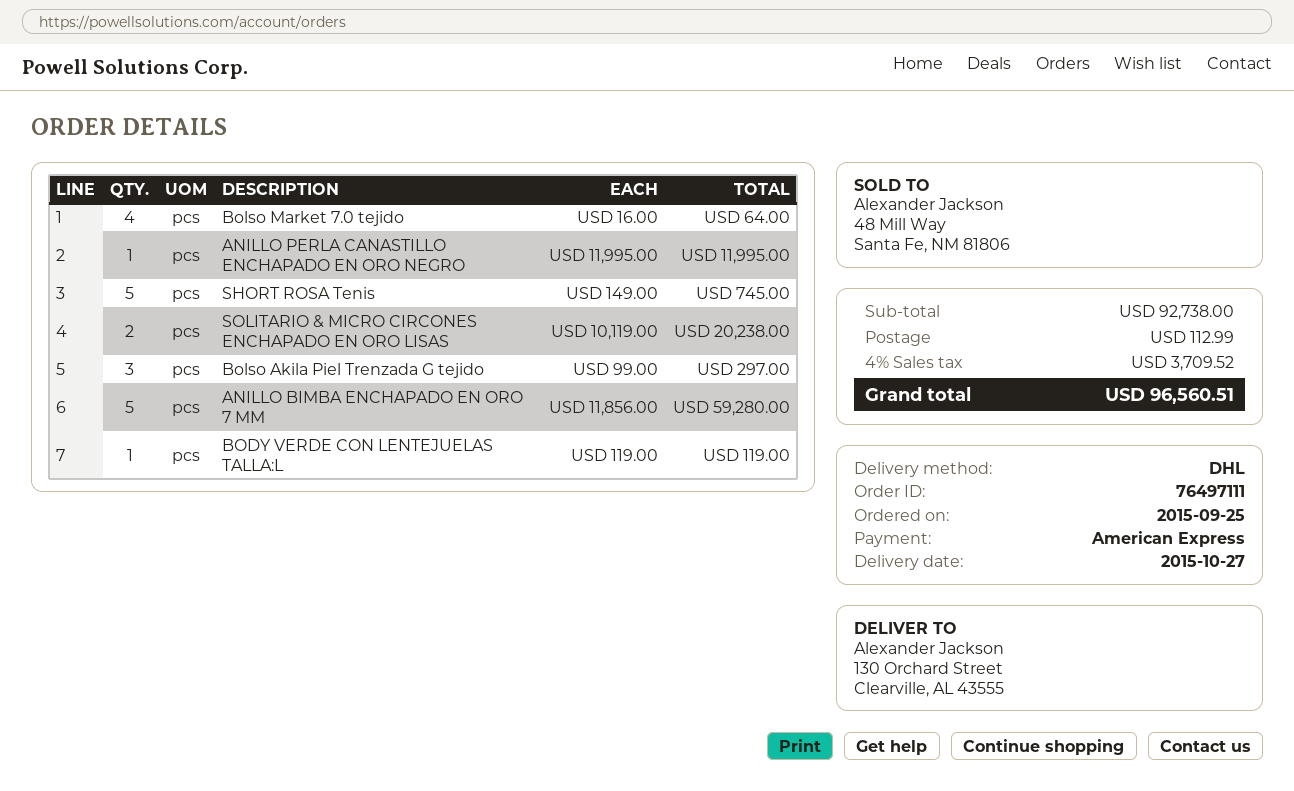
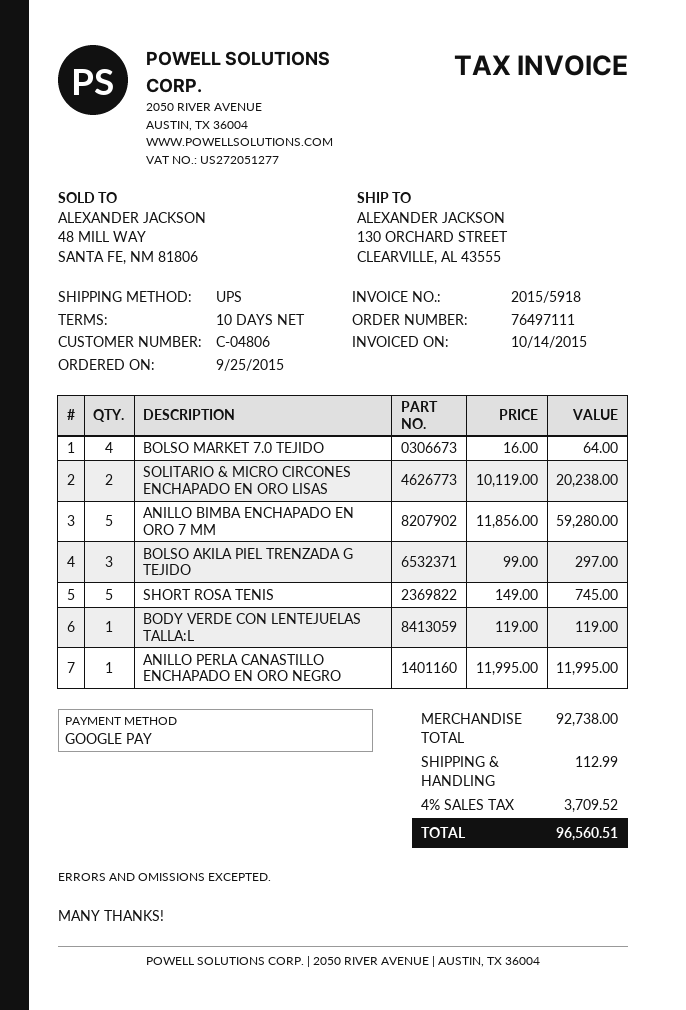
payment method: American Express -> Google Pay
shipping method: DHL -> UPS

